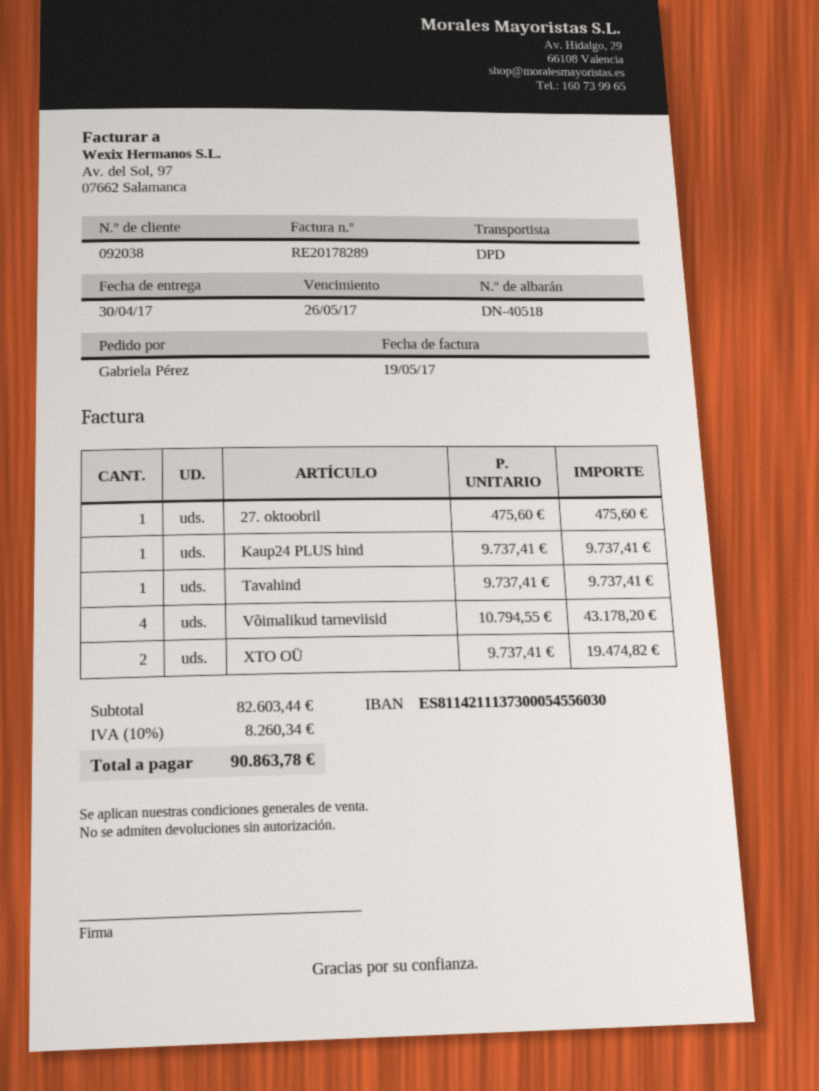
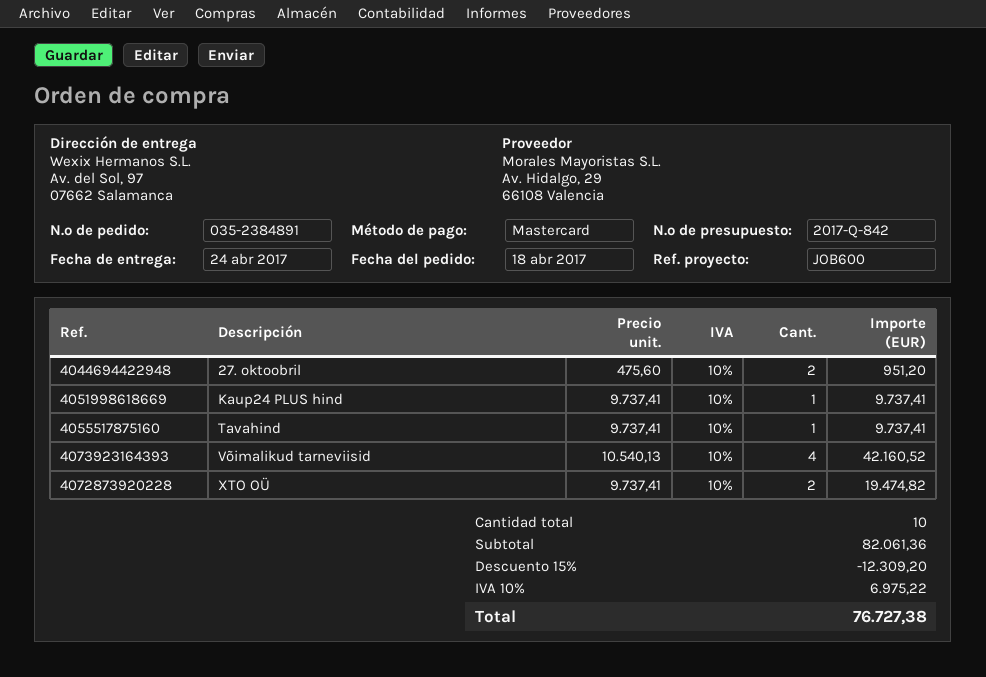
delivery date: 2017-04-30 -> 2017-04-24
27. oktoobril: 1 x 475.60 = 475.60 -> 2 x 475.60 = 951.20
Võimalikud tarneviisid: 4 x 10794.55 = 43178.20 -> 4 x 10540.13 = 42160.52
subtotal: 82603.44 -> 82061.36
discount: none -> 15% = 12309.20
tax: 10% = 8260.34 -> 10% = 6975.22
total: 90863.78 -> 76727.38

